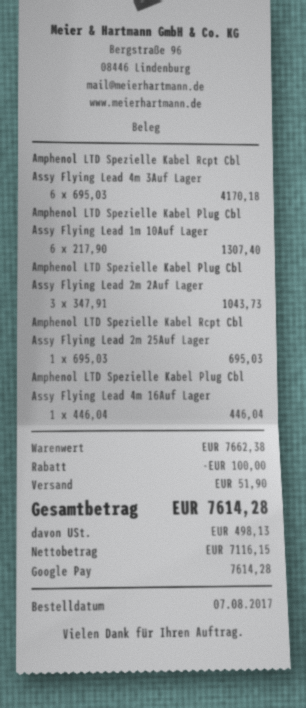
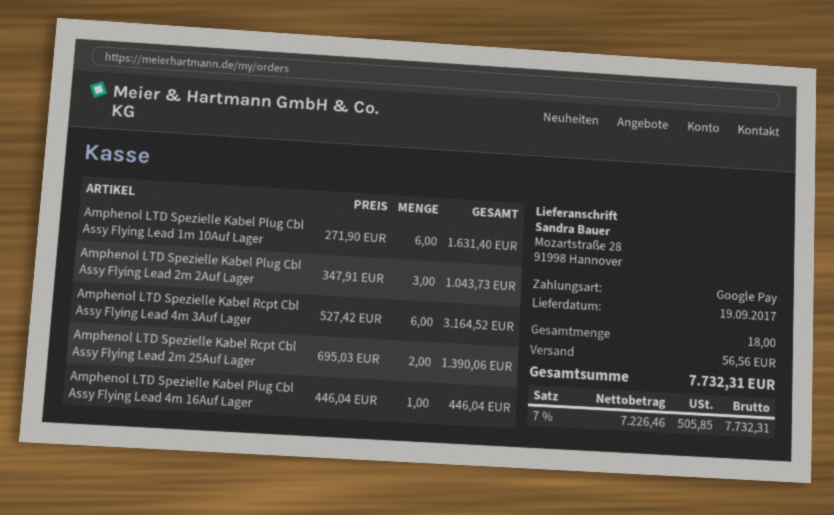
Amphenol LTD Spezielle Kabel Rcpt Cbl Assy Flying Lead 4m 3Auf Lager: 6 x 695.03 = 4170.18 -> 6 x 527.42 = 3164.52
Amphenol LTD Spezielle Kabel Plug Cbl Assy Flying Lead 1m 10Auf Lager: 6 x 217.90 = 1307.40 -> 6 x 271.90 = 1631.40
Amphenol LTD Spezielle Kabel Rcpt Cbl Assy Flying Lead 2m 25Auf Lager: 1 x 695.03 = 695.03 -> 2 x 695.03 = 1390.06
discount: 100.00 -> none
shipping: 51.90 -> 56.56
net: 7116.15 -> 7226.46
tax: 498.13 -> 505.85
total: 7614.28 -> 7732.31

